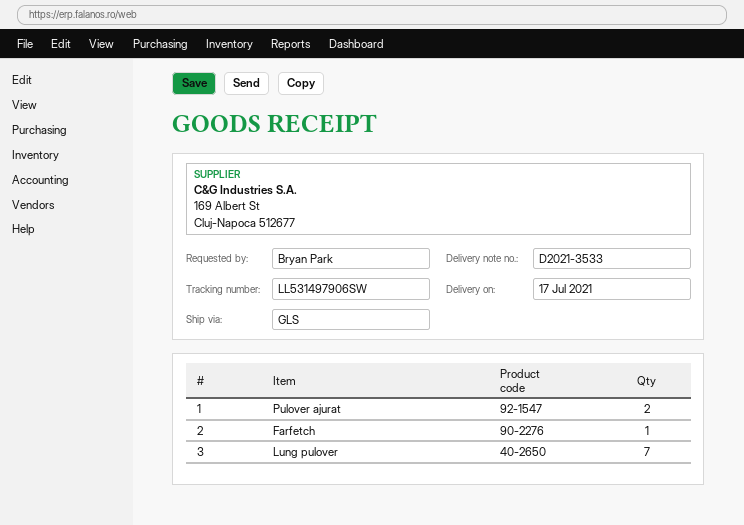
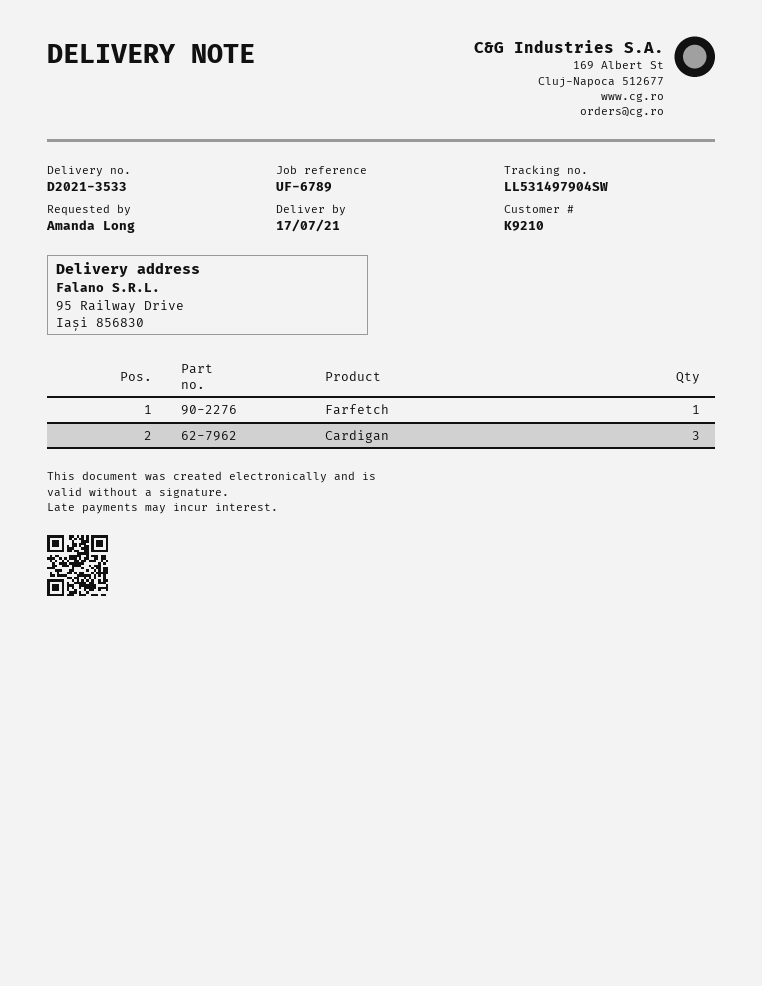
ordered by: Bryan Park -> Amanda Long
tracking number: LL531497906SW -> LL531497904SW
Pulover ajurat: 2 -> none
Lung pulover: 7 -> none
Cardigan: none -> 3

